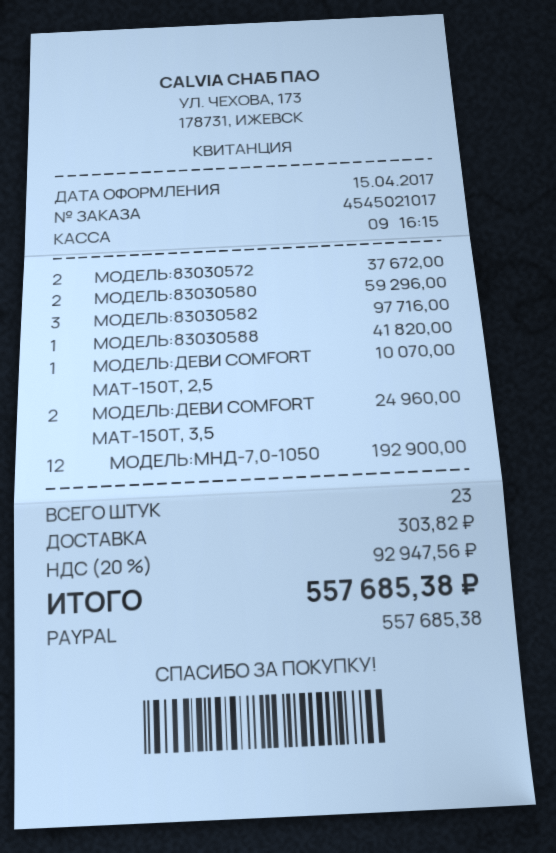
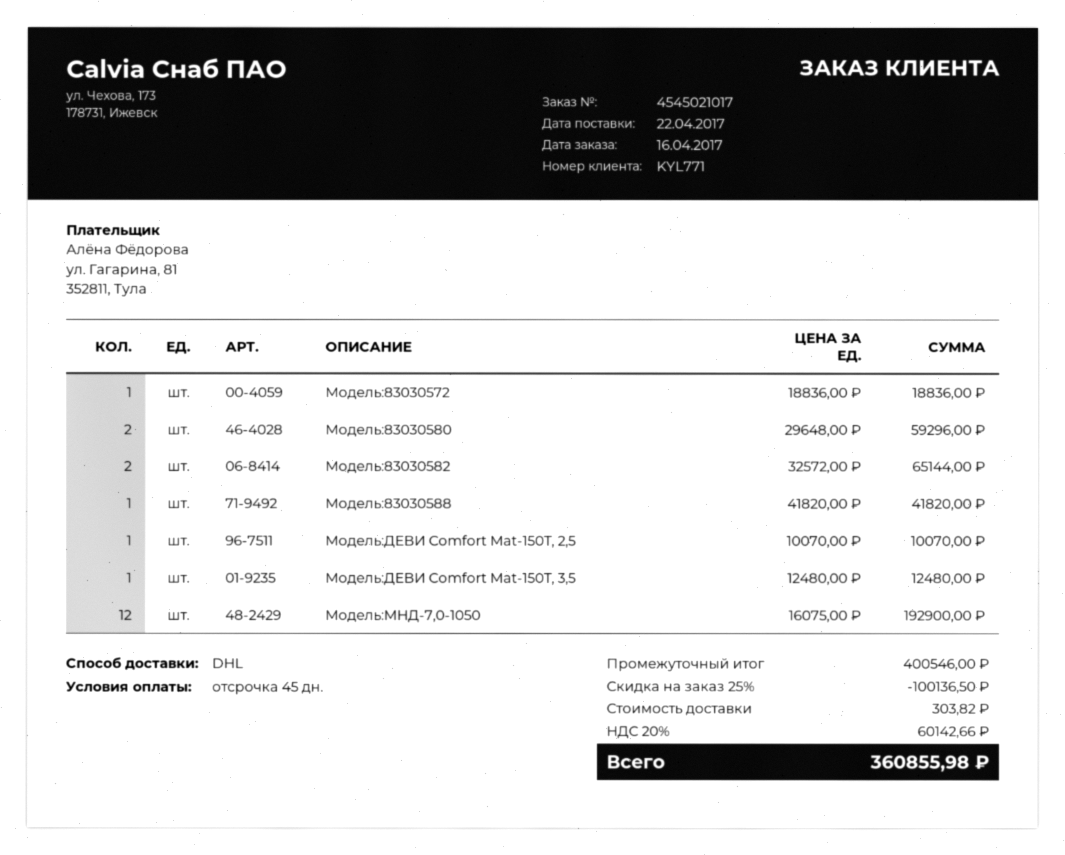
order date: 2017-04-15 -> 2017-04-16
МОДЕЛЬ:83030572: 2 for 37672.00 -> 1 for 18836.00
МОДЕЛЬ:83030582: 3 for 97716.00 -> 2 for 65144.00
МОДЕЛЬ:ДЕВИ COMFORT MAT-150T, 3,5: 2 for 24960.00 -> 1 for 12480.00
discount: none -> 25% = 100136.50
tax: 20% = 92947.56 -> 20% = 60142.66
total: 557685.38 -> 360855.98

